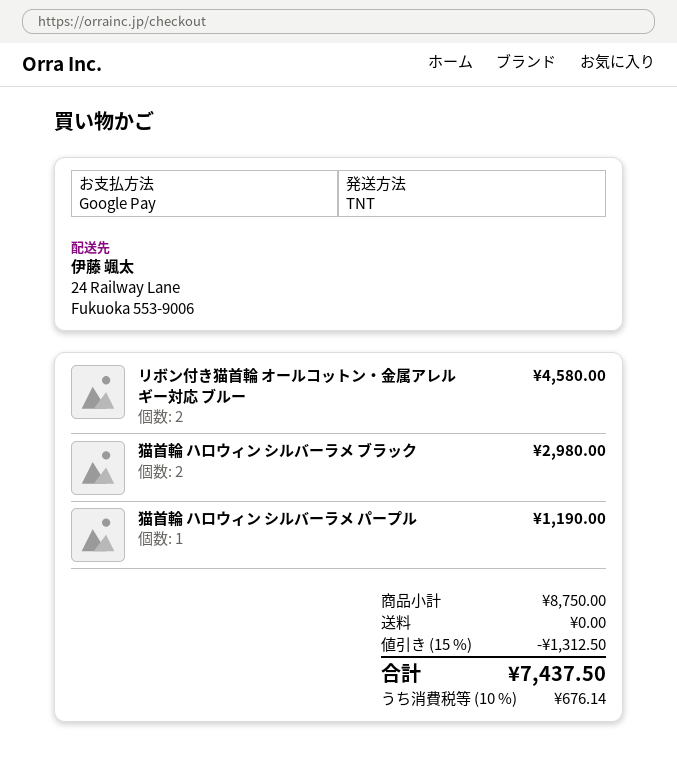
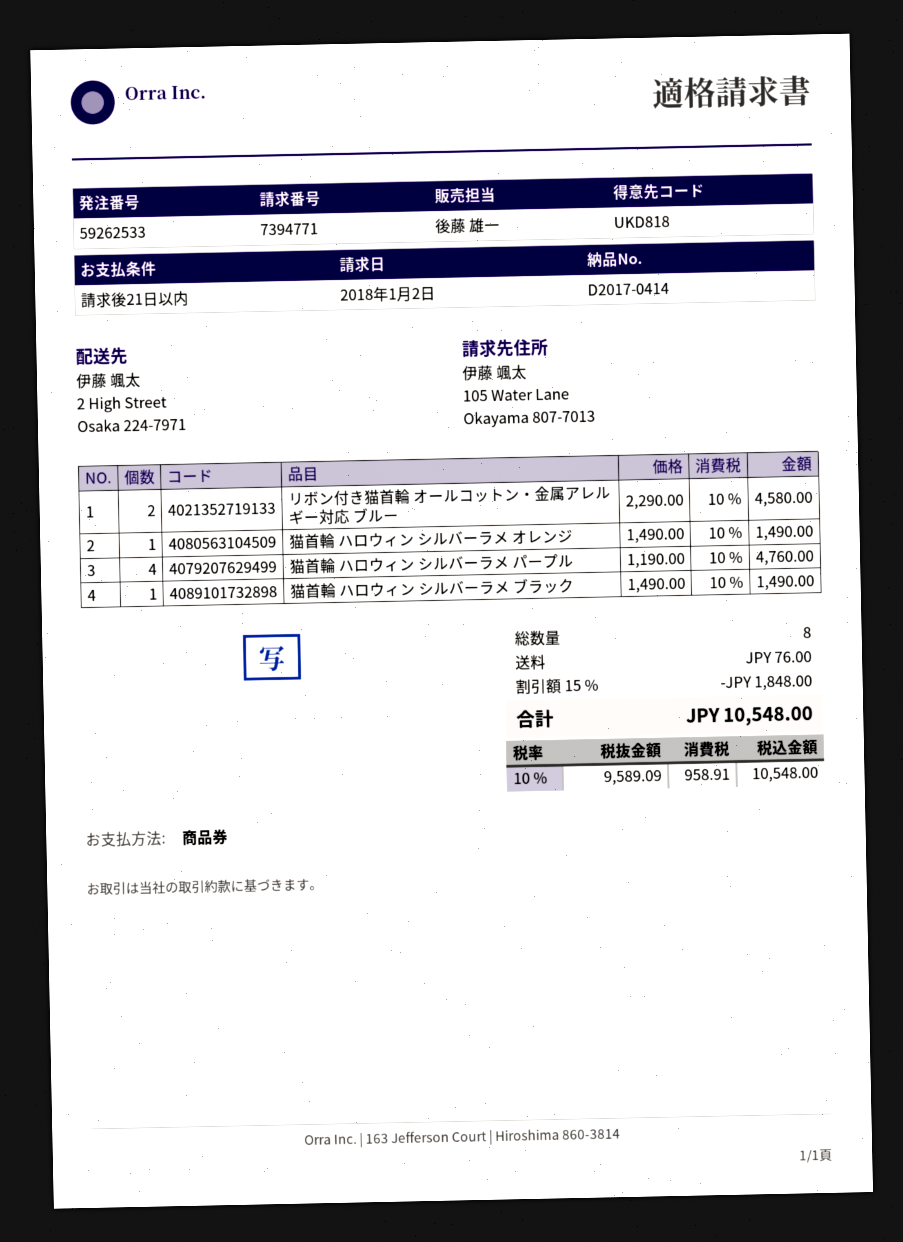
payment method: Google Pay -> gift card
ship to: 24 Railway Lane, Fukuoka 553-9006 -> 2 High Street, Osaka 224-7971
猫首輪 ハロウィン シルバーラメ ブラック: 2 for 2980.00 -> 1 for 1490.00
猫首輪 ハロウィン シルバーラメ パープル: 1 for 1190.00 -> 4 for 4760.00
猫首輪 ハロウィン シルバーラメ オレンジ: none -> 1 for 1490.00
discount: 15% = 1312.50 -> 15% = 1848.00
shipping: 0.00 -> 76.00
tax: 10% = 676.14 -> 10% = 958.91
total: 7437.50 -> 10548.00

